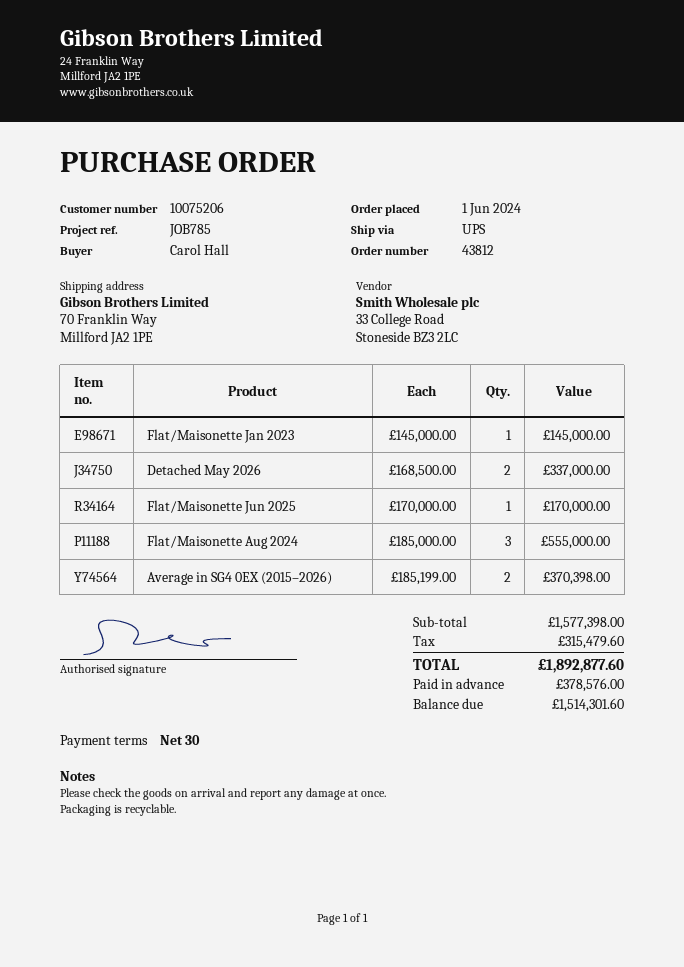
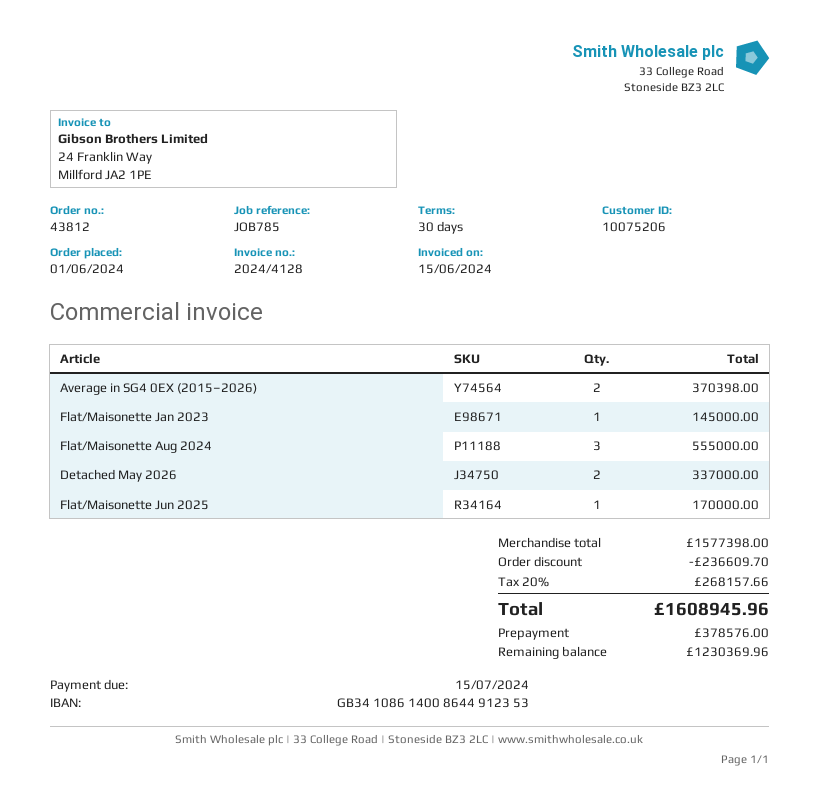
discount: none -> 236609.70
tax: 315479.60 -> 268157.66
total: 1892877.60 -> 1608945.96
balance: 1514301.60 -> 1230369.96

